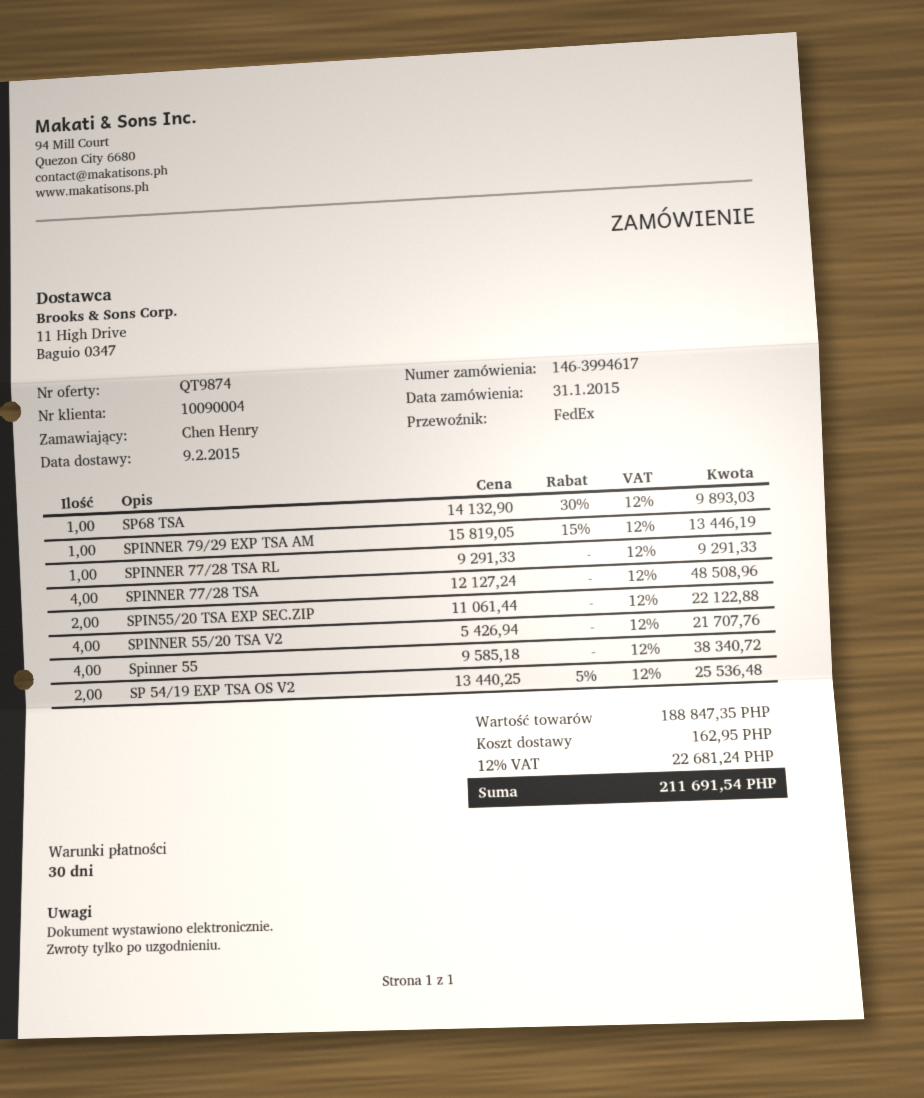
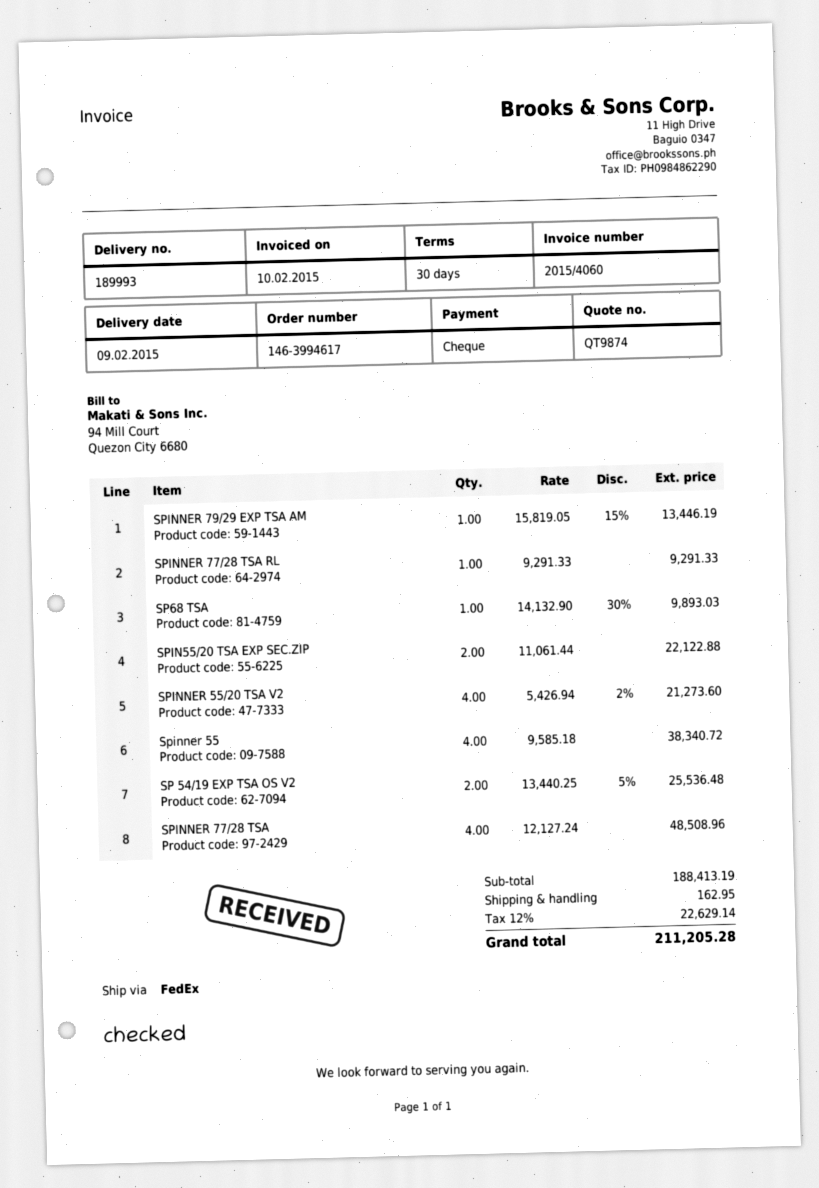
SPINNER 55/20 TSA V2: 4 x 5426.94 = 21707.76 -> 4 x 5426.94 - 2% = 21273.60
subtotal: 188847.35 -> 188413.19
tax: 12% = 22681.24 -> 12% = 22629.14
total: 211691.54 -> 211205.28

